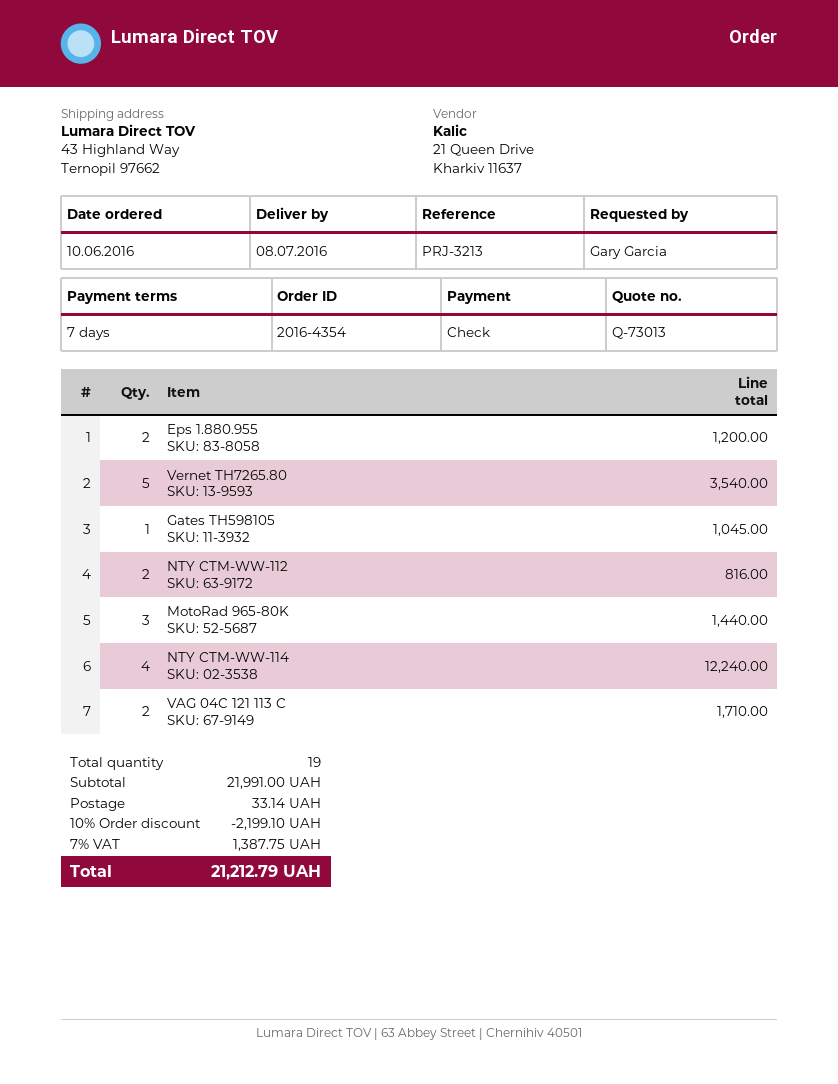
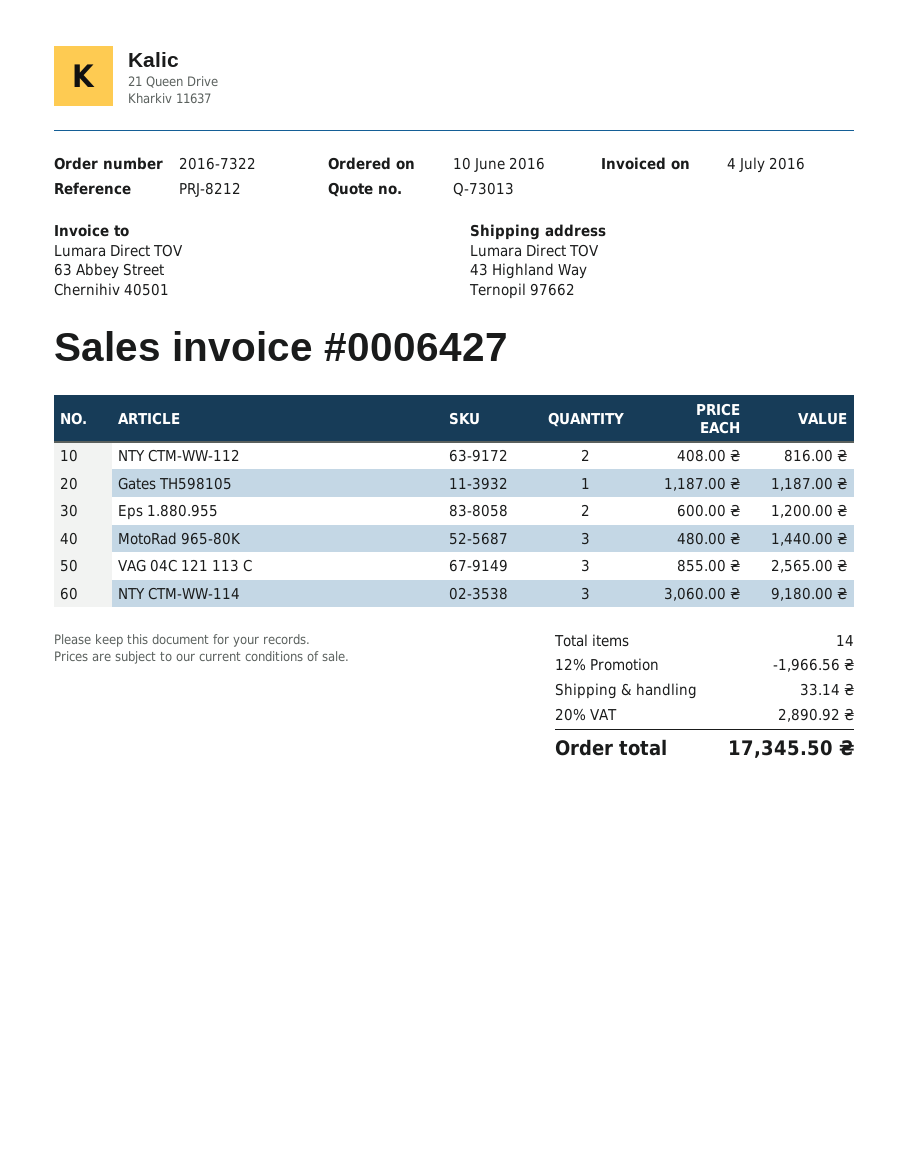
order number: 2016-4354 -> 2016-7322
reference: PRJ-3213 -> PRJ-8212
Vernet TH7265.80: 5 for 3540.00 -> none
Gates TH598105: 1 for 1045.00 -> 1 for 1187.00
NTY CTM-WW-114: 4 for 12240.00 -> 3 for 9180.00
VAG 04C 121 113 C: 2 for 1710.00 -> 3 for 2565.00
total quantity: 19 -> 14
discount: 10% = 2199.10 -> 12% = 1966.56
tax: 7% = 1387.75 -> 20% = 2890.92
total: 21212.79 -> 17345.50

